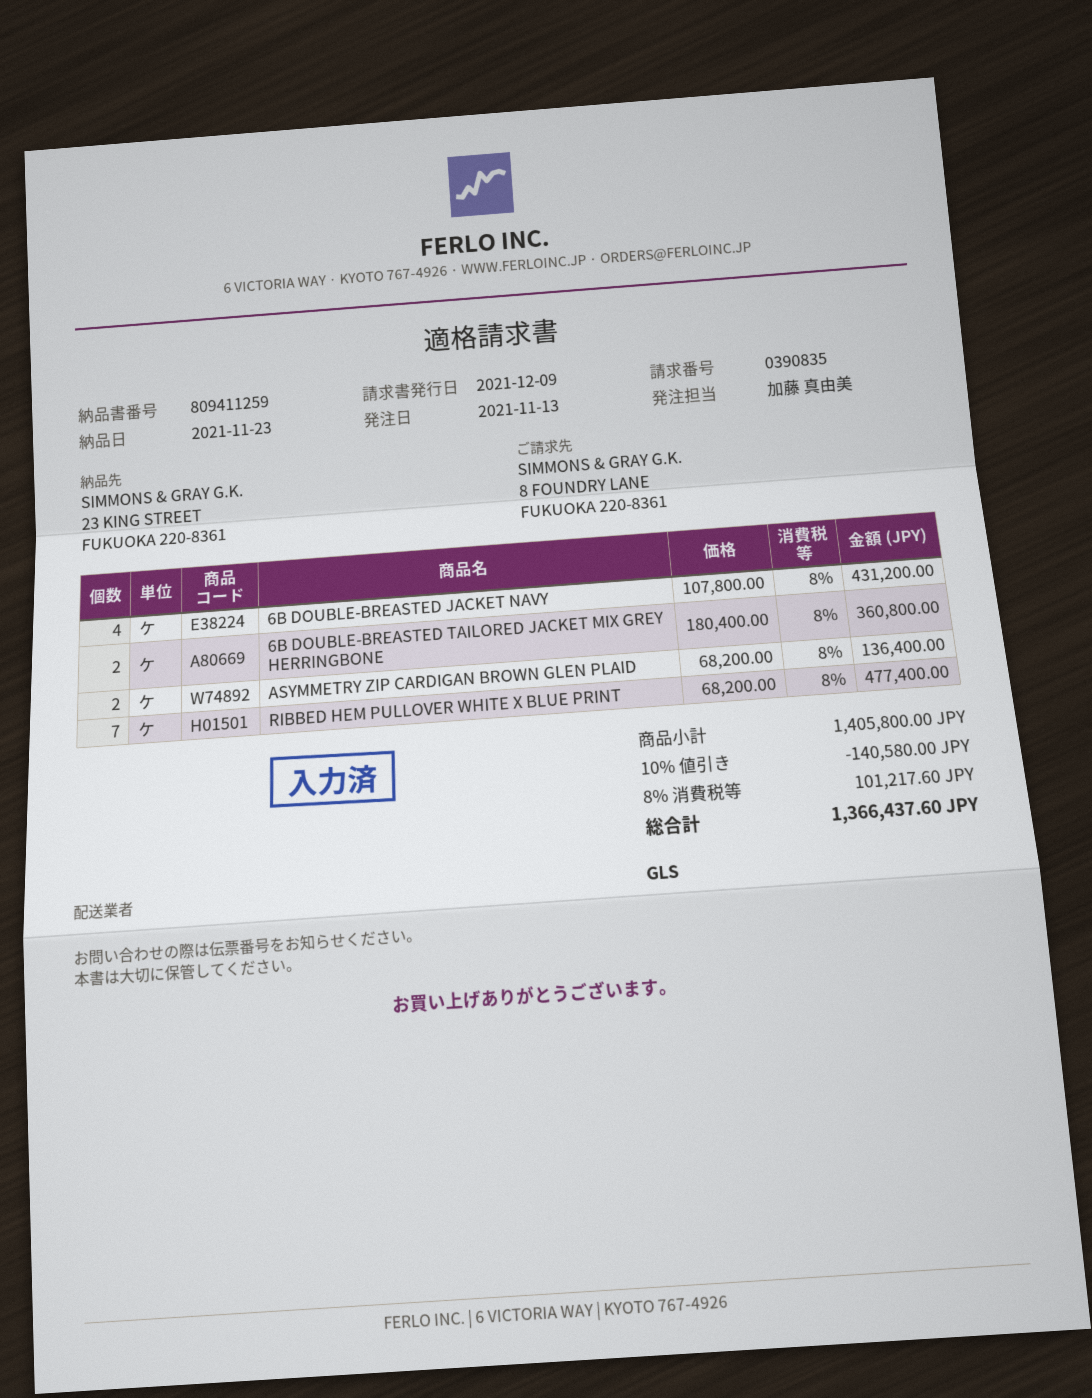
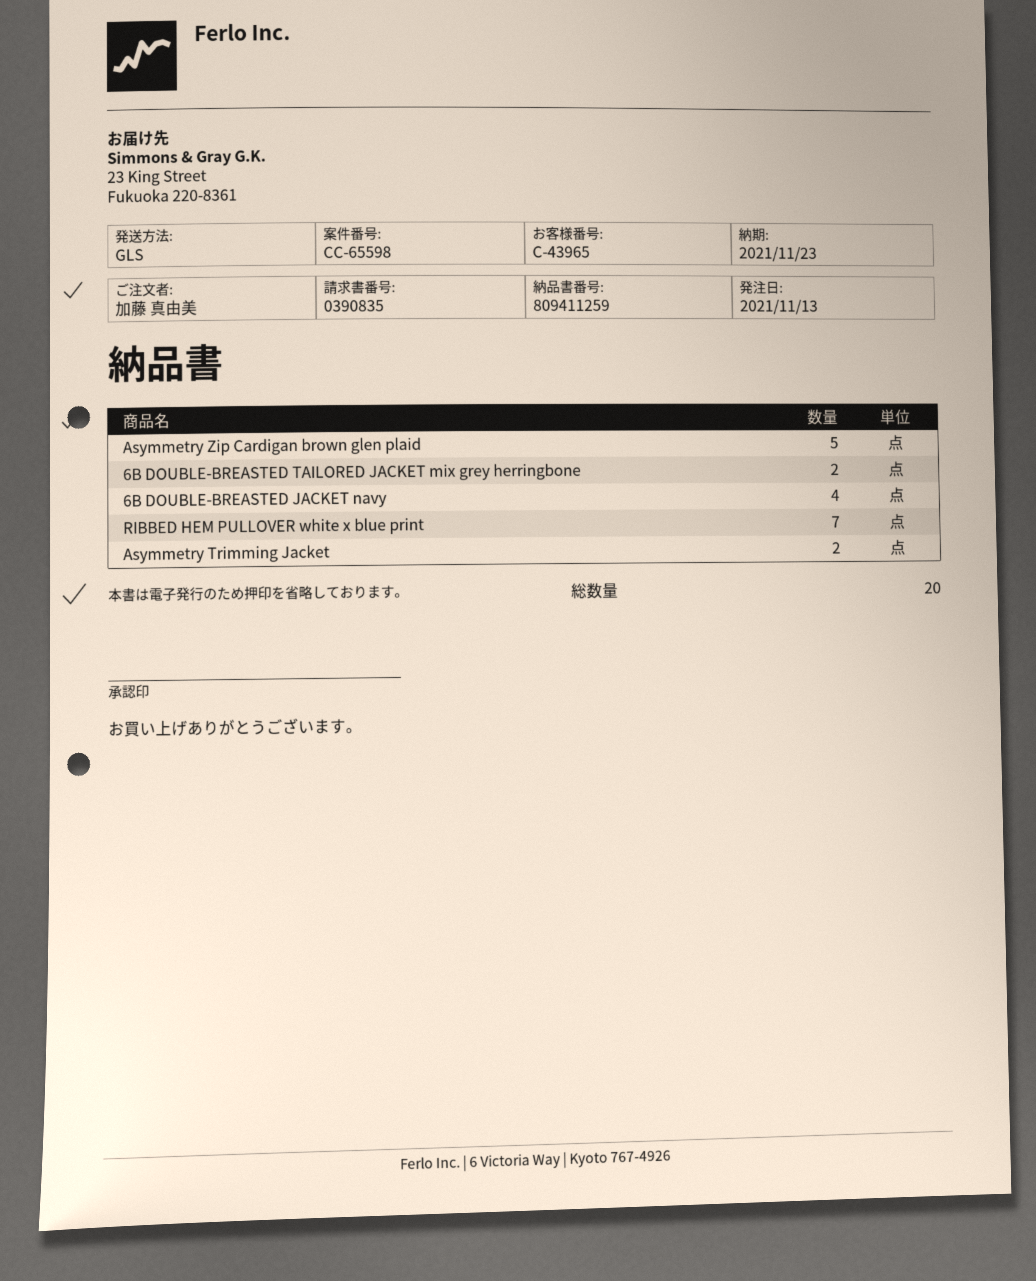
ASYMMETRY ZIP CARDIGAN BROWN GLEN PLAID: 2 -> 5
Asymmetry Trimming Jacket: none -> 2

